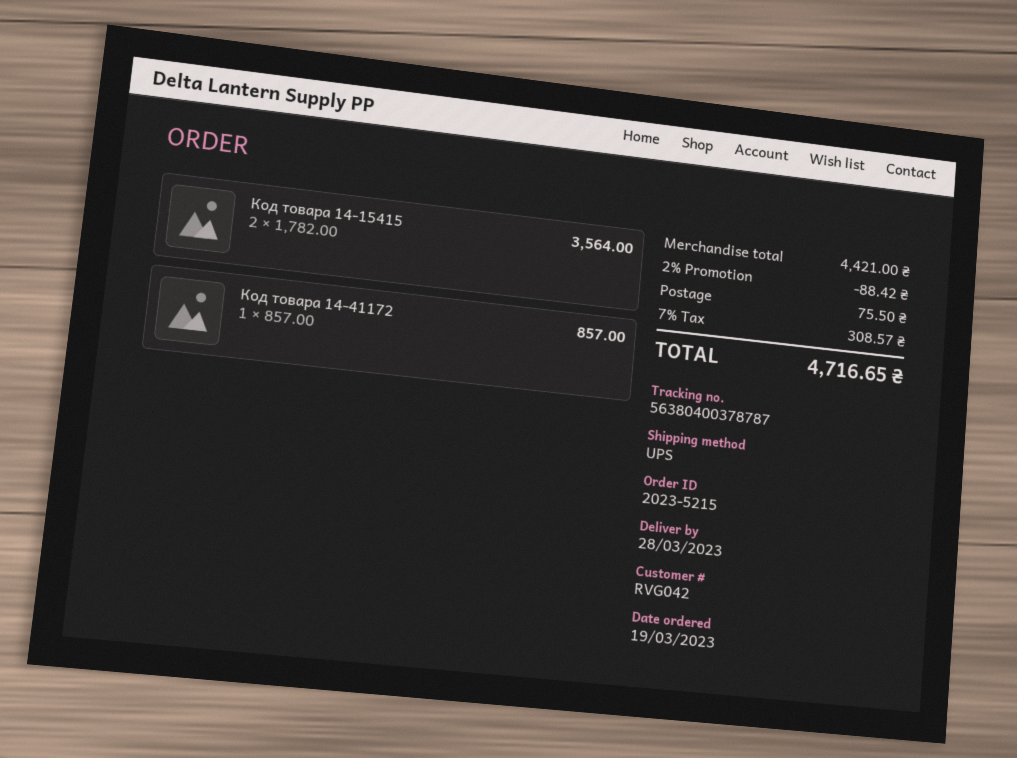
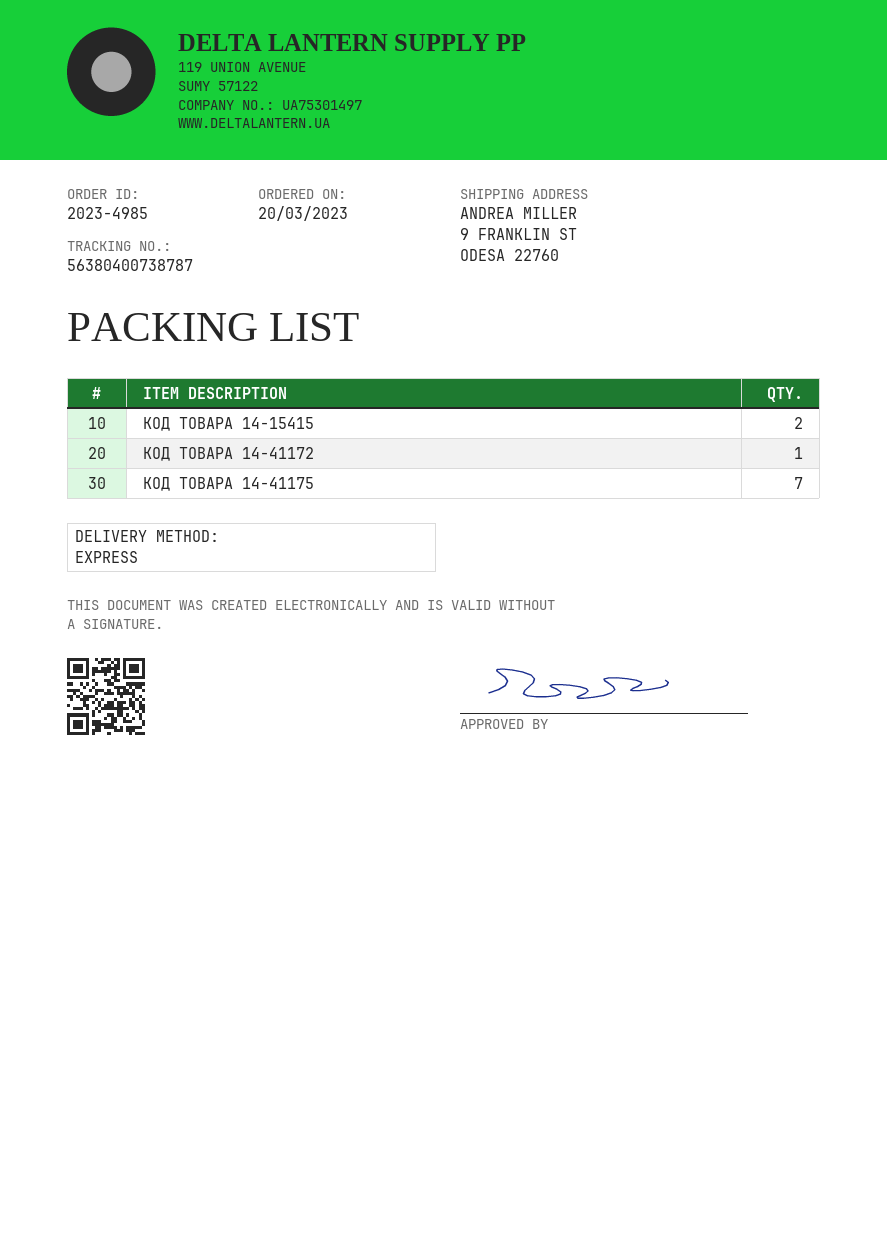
order number: 2023-5215 -> 2023-4985
order date: 2023-03-19 -> 2023-03-20
shipping method: UPS -> express
tracking number: 56380400378787 -> 56380400738787
КОД ТОВАРА 14-41175: none -> 7

